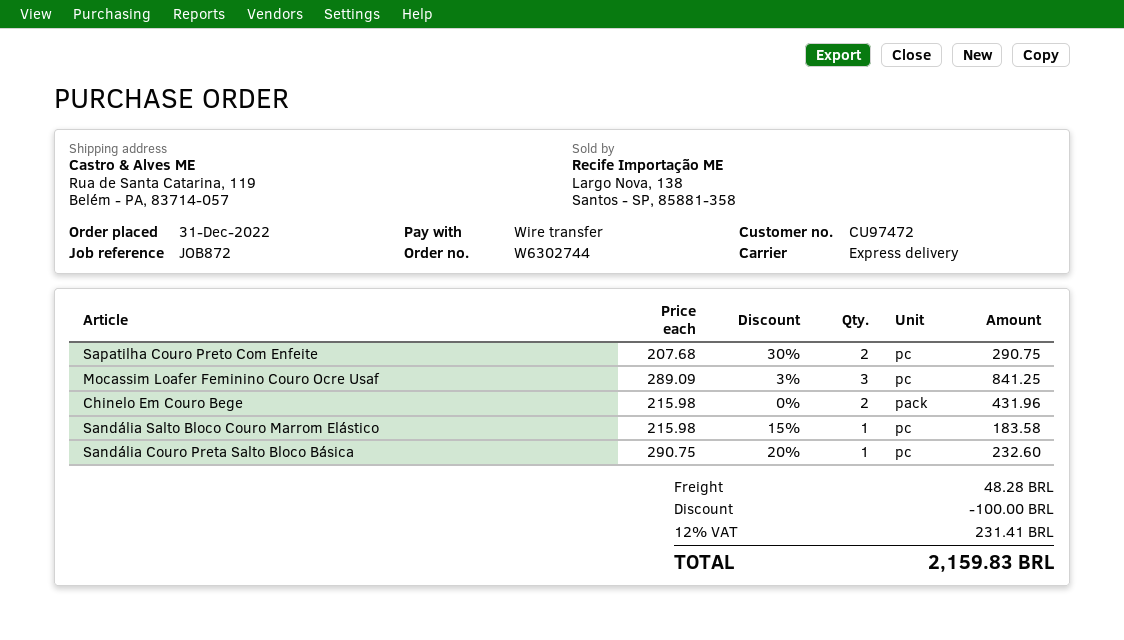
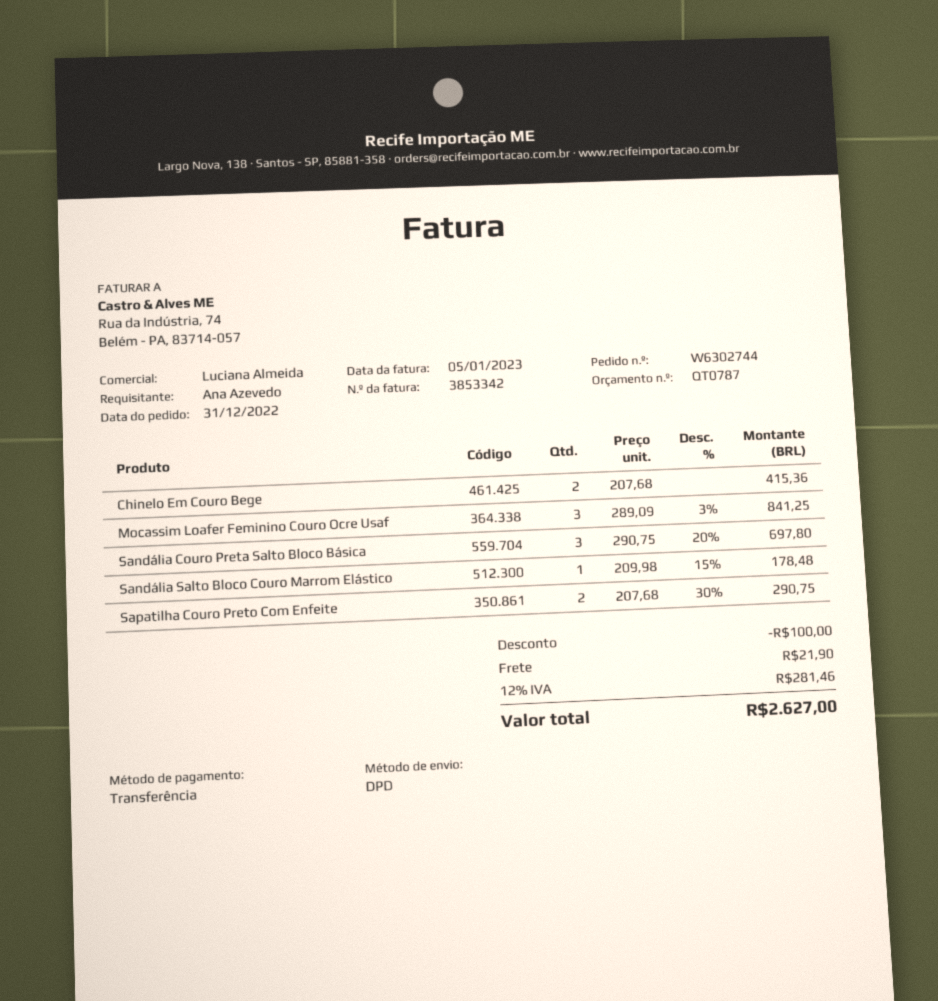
shipping method: express -> DPD
Chinelo Em Couro Bege: 2 x 215.98 = 431.96 -> 2 x 207.68 = 415.36
Sandália Salto Bloco Couro Marrom Elástico: 1 x 215.98 - 15% = 183.58 -> 1 x 209.98 - 15% = 178.48
Sandália Couro Preta Salto Bloco Básica: 1 x 290.75 - 20% = 232.60 -> 3 x 290.75 - 20% = 697.80
shipping: 48.28 -> 21.90
tax: 12% = 231.41 -> 12% = 281.46
total: 2159.83 -> 2627.00

